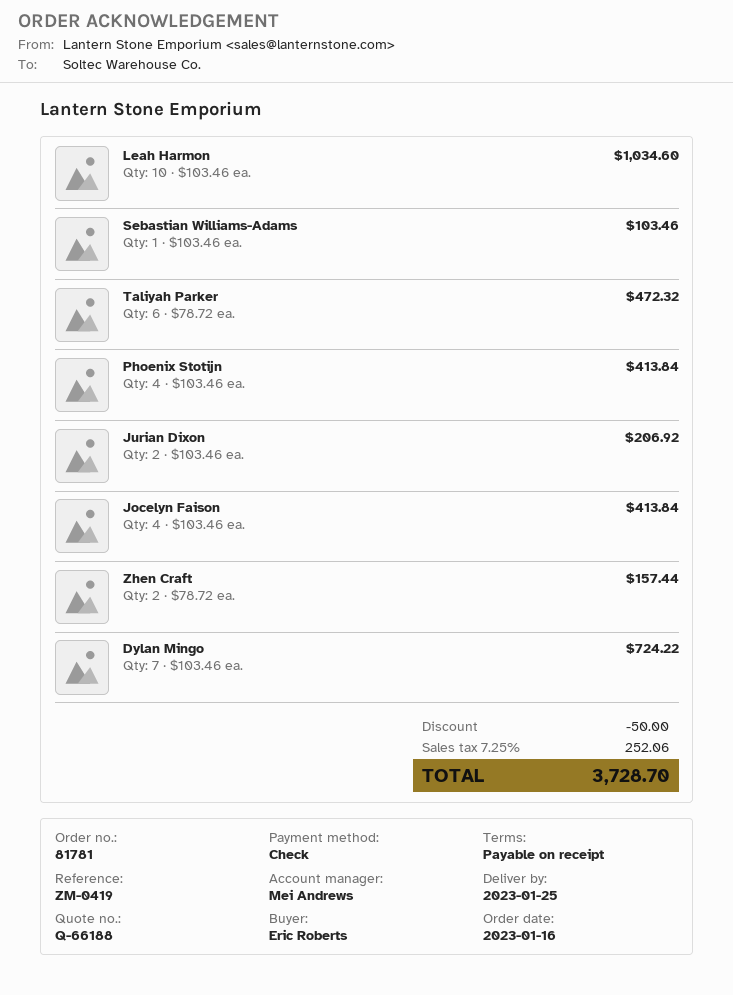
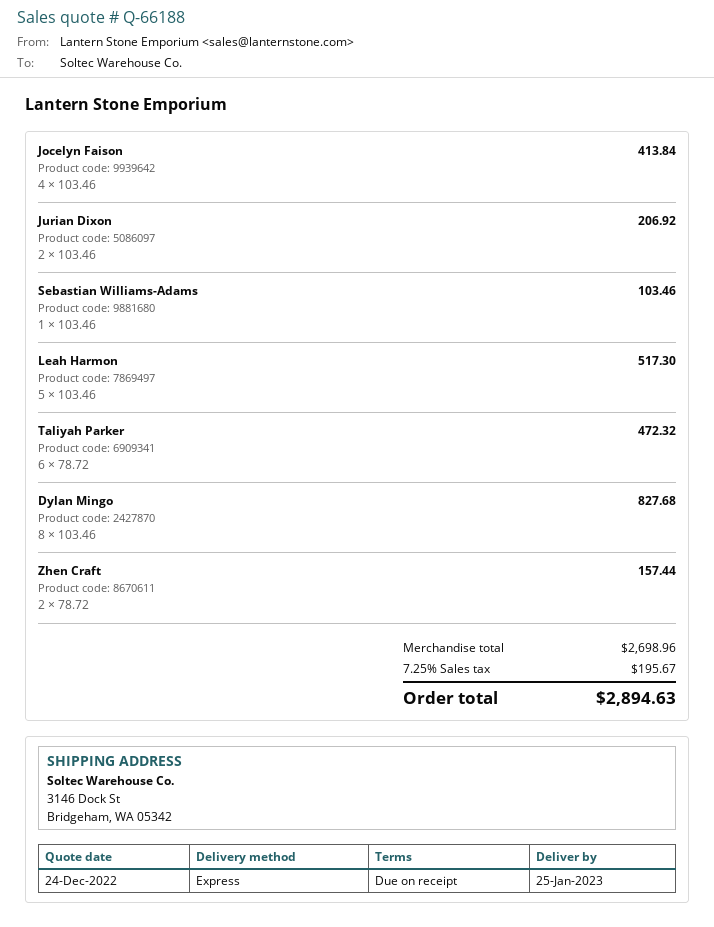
Leah Harmon: 10 x 103.46 = 1034.60 -> 5 x 103.46 = 517.30
Phoenix Stotijn: 4 x 103.46 = 413.84 -> none
Dylan Mingo: 7 x 103.46 = 724.22 -> 8 x 103.46 = 827.68
discount: 50.00 -> none
tax: 7.25% = 252.06 -> 7.25% = 195.67
total: 3728.70 -> 2894.63

